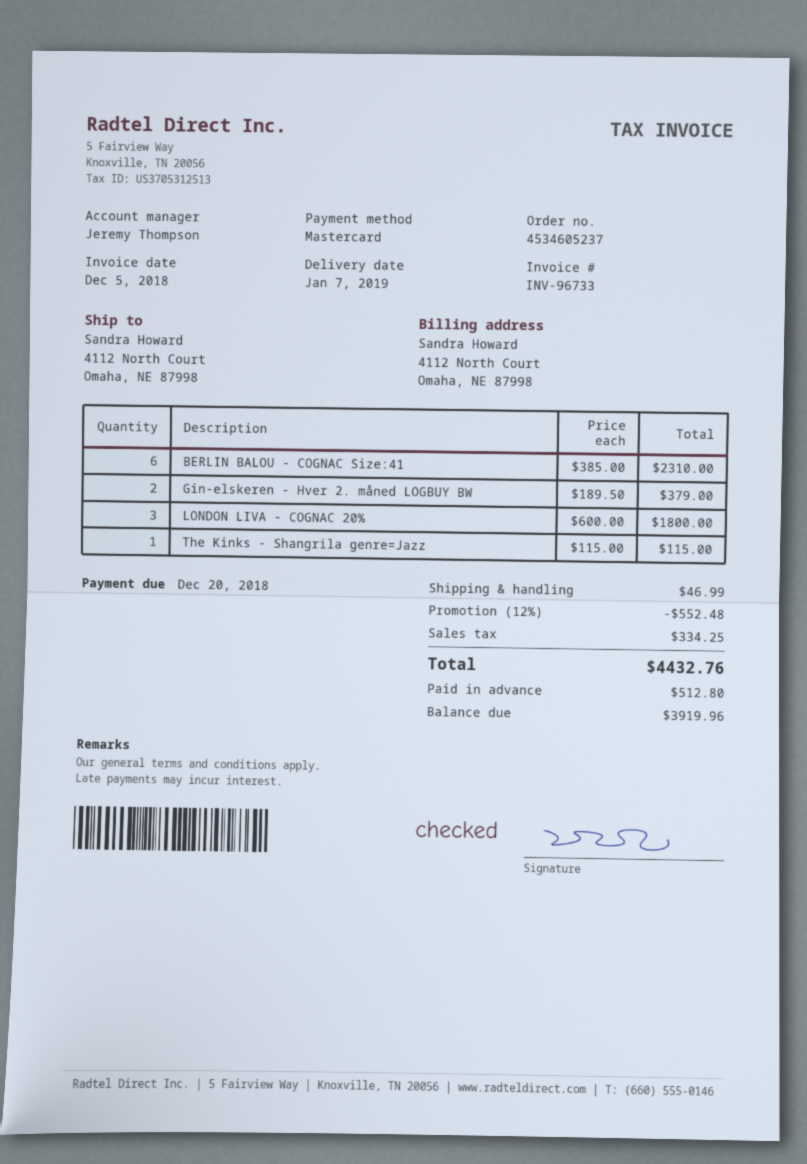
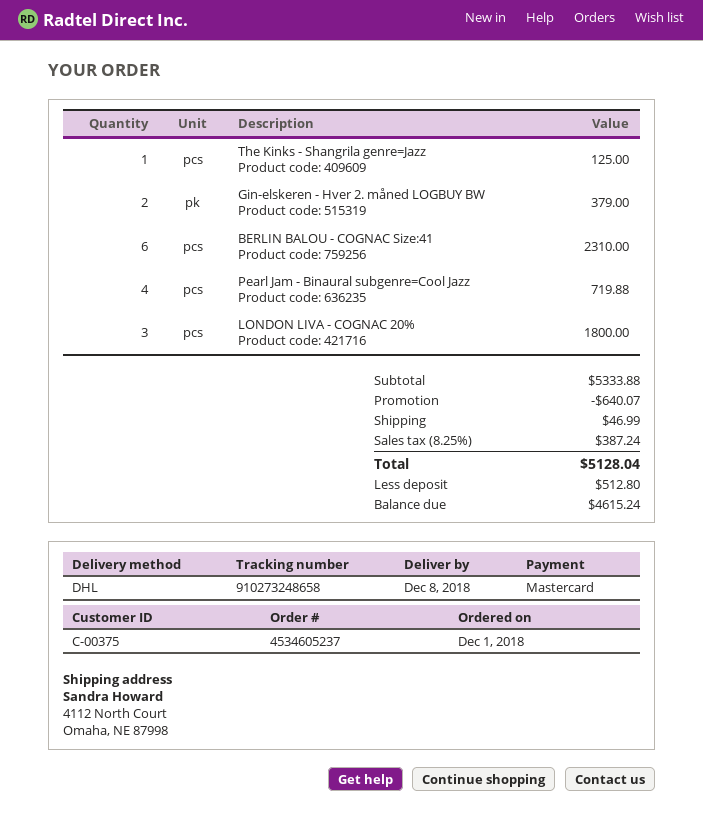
delivery date: 2019-01-07 -> 2018-12-08
The Kinks - Shangrila genre=Jazz: 1 for 115.00 -> 1 for 125.00
Pearl Jam - Binaural subgenre=Cool Jazz: none -> 4 for 719.88
discount: 552.48 -> 640.07
tax: 334.25 -> 387.24
total: 4432.76 -> 5128.04
balance: 3919.96 -> 4615.24

